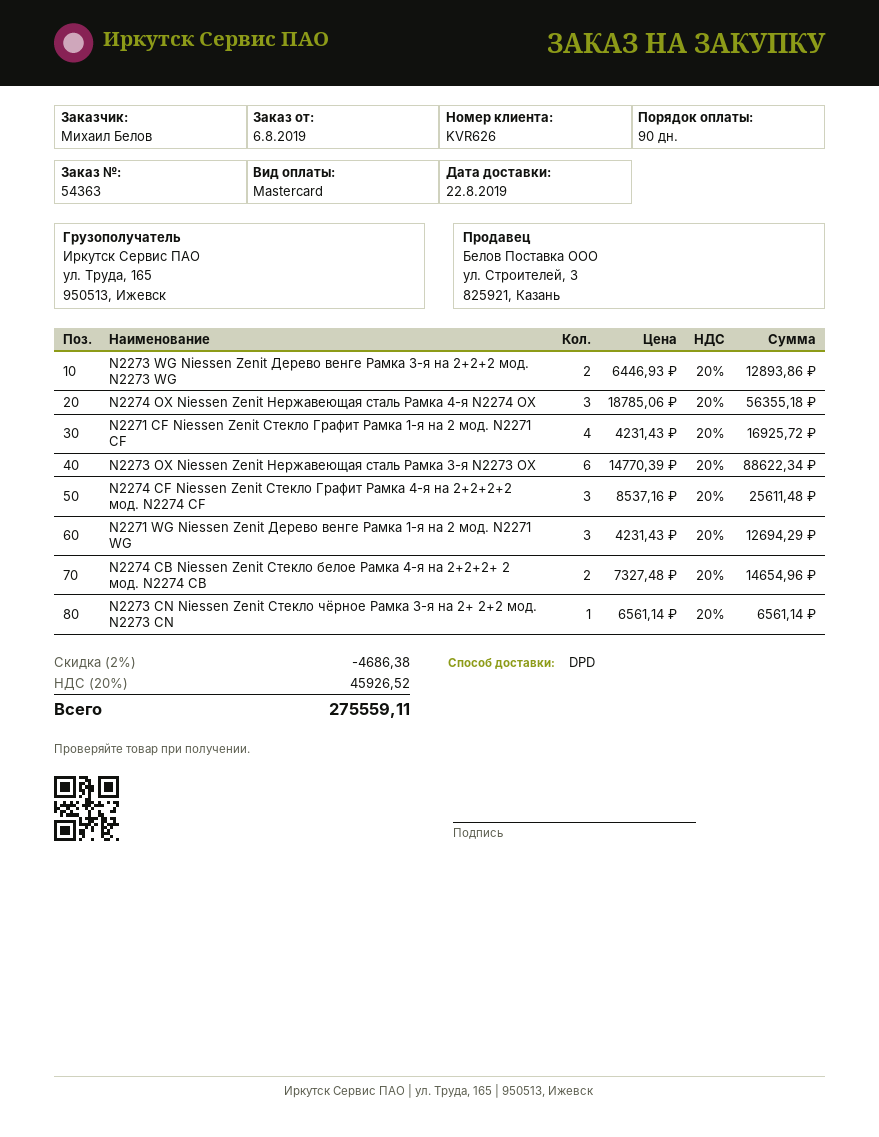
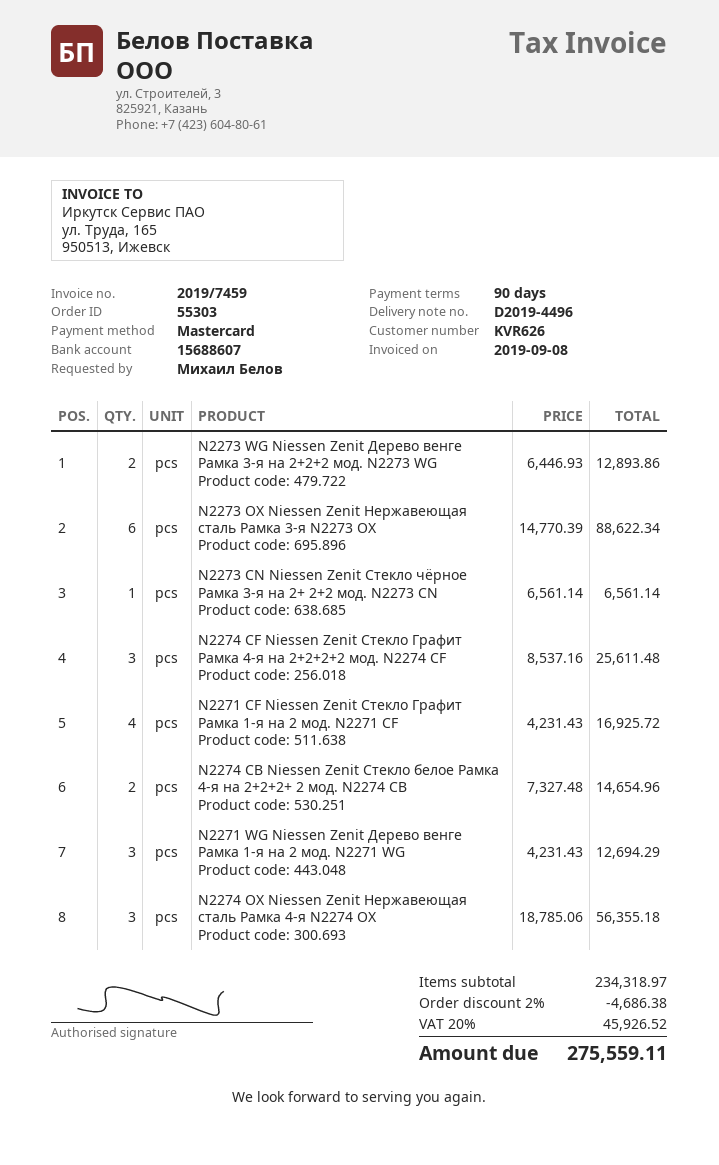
order number: 54363 -> 55303

